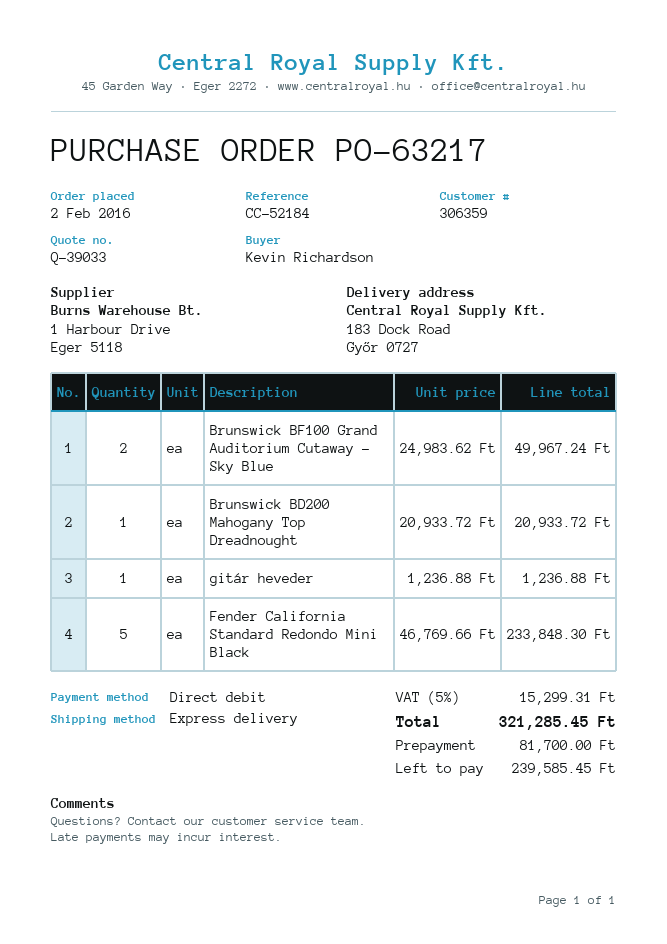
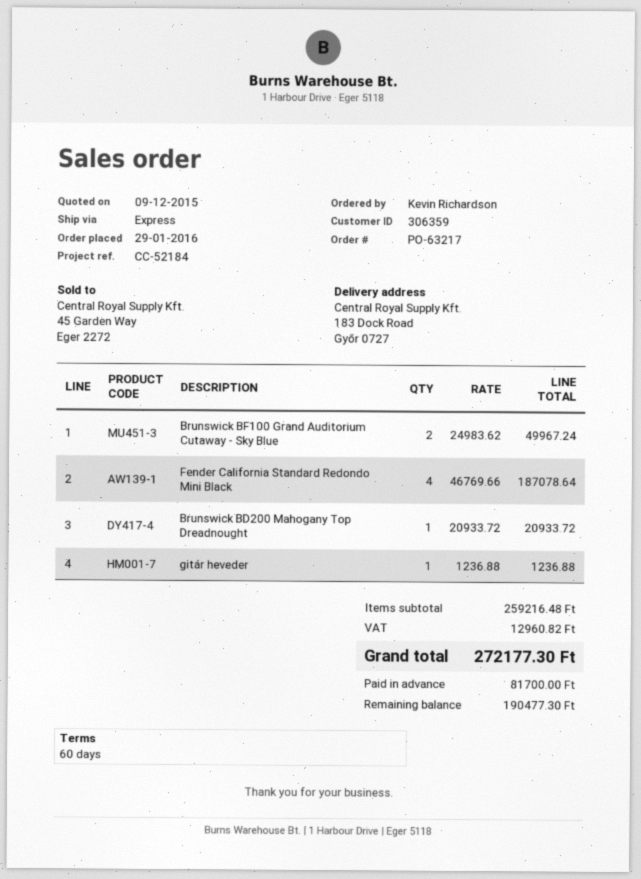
order date: 2016-02-02 -> 2016-01-29
Fender California Standard Redondo Mini Black: 5 x 46769.66 = 233848.30 -> 4 x 46769.66 = 187078.64
tax: 15299.31 -> 12960.82
total: 321285.45 -> 272177.30
balance: 239585.45 -> 190477.30

